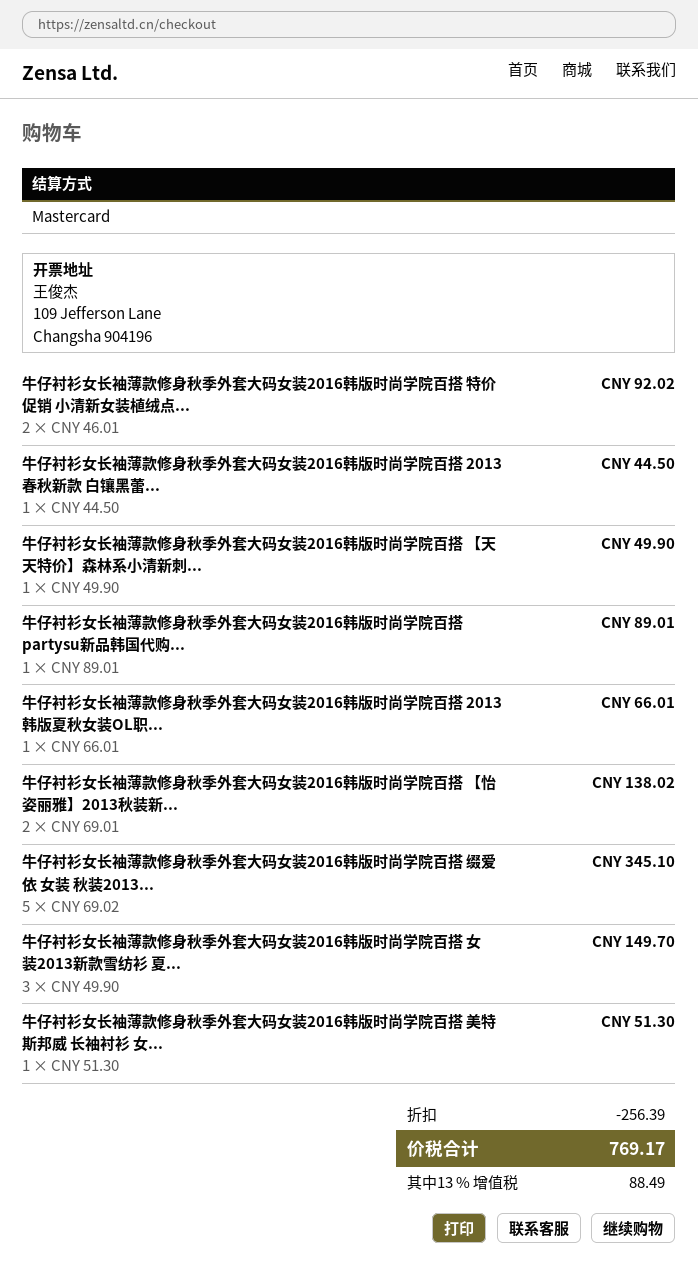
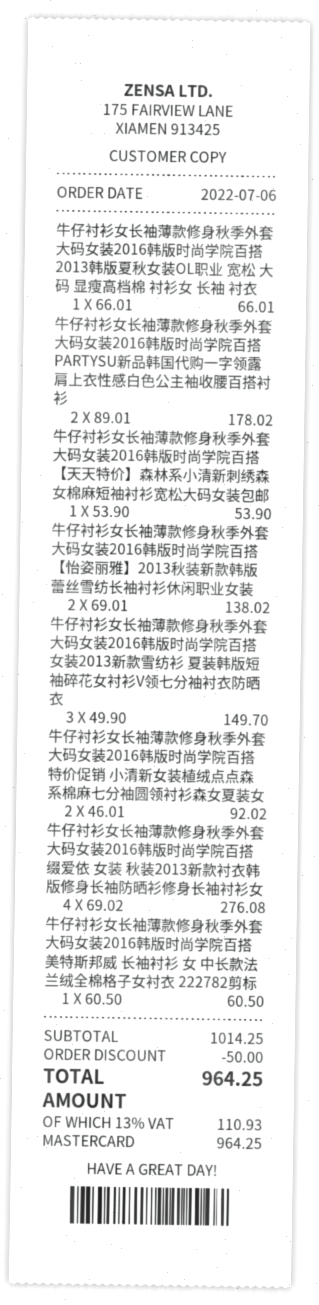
牛仔衬衫女长袖薄款修身秋季外套大码女装2016韩版时尚学院百搭 2013春秋新款 白镶黑蕾...: 1 x 44.50 = 44.50 -> none
牛仔衬衫女长袖薄款修身秋季外套大码女装2016韩版时尚学院百搭 【天天特价】森林系小清新刺...: 1 x 49.90 = 49.90 -> 1 x 53.90 = 53.90
牛仔衬衫女长袖薄款修身秋季外套大码女装2016韩版时尚学院百搭 partysu新品韩国代购...: 1 x 89.01 = 89.01 -> 2 x 89.01 = 178.02
牛仔衬衫女长袖薄款修身秋季外套大码女装2016韩版时尚学院百搭 缀爱依 女装 秋装2013...: 5 x 69.02 = 345.10 -> 4 x 69.02 = 276.08
牛仔衬衫女长袖薄款修身秋季外套大码女装2016韩版时尚学院百搭 美特斯邦威 长袖衬衫 女...: 1 x 51.30 = 51.30 -> 1 x 60.50 = 60.50
discount: 256.39 -> 50.00
tax: 13% = 88.49 -> 13% = 110.93
total: 769.17 -> 964.25

